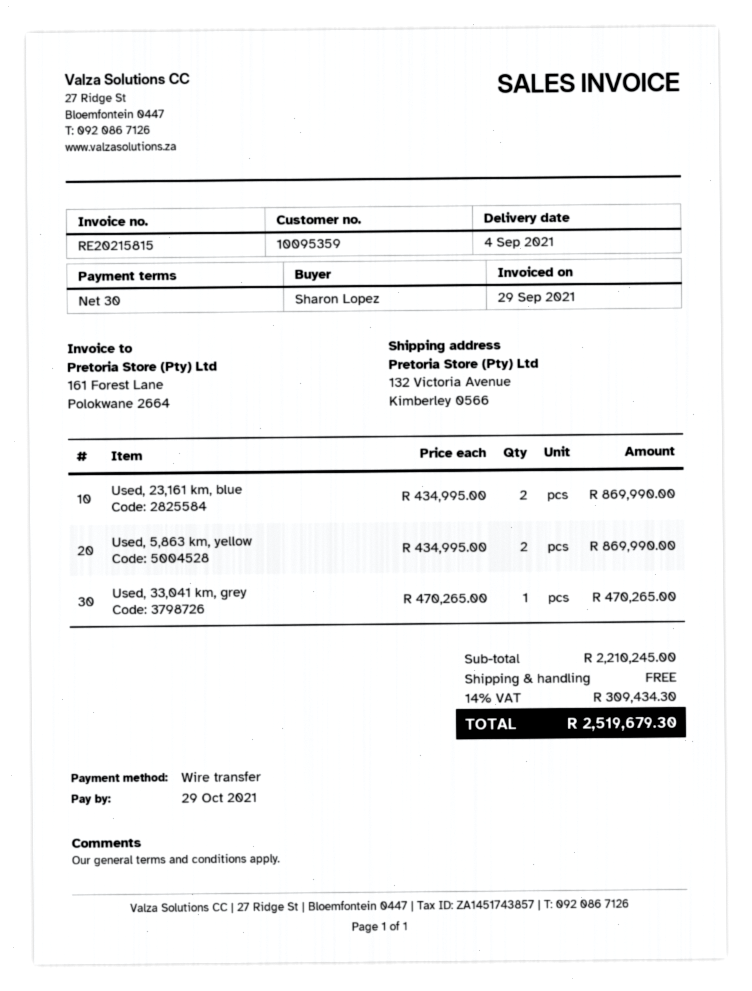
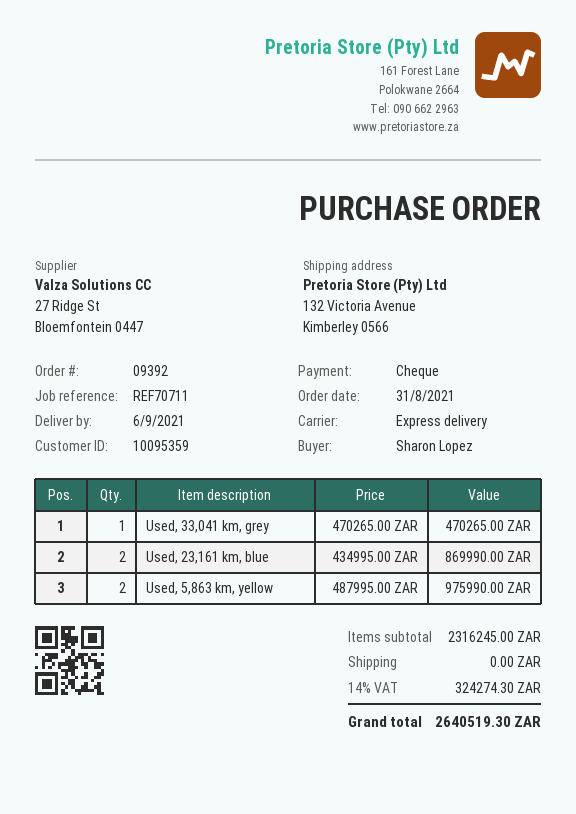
delivery date: 2021-09-04 -> 2021-09-06
payment method: bank transfer -> cheque
Used, 5,863 km, yellow: 2 x 434995.00 = 869990.00 -> 2 x 487995.00 = 975990.00
subtotal: 2210245.00 -> 2316245.00
tax: 14% = 309434.30 -> 14% = 324274.30
total: 2519679.30 -> 2640519.30

